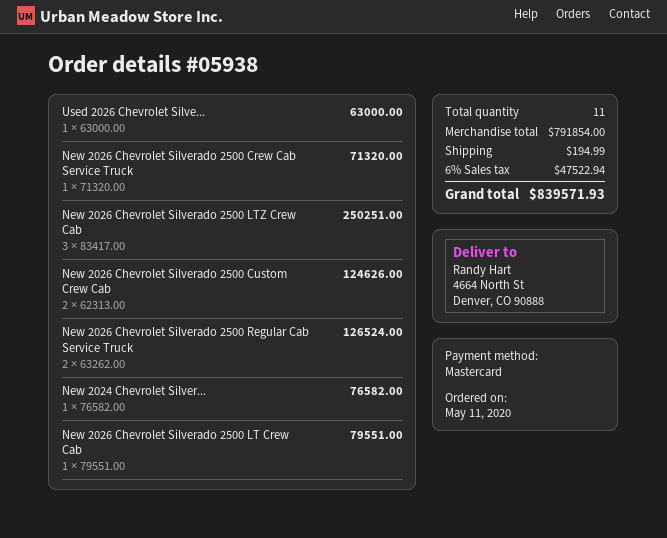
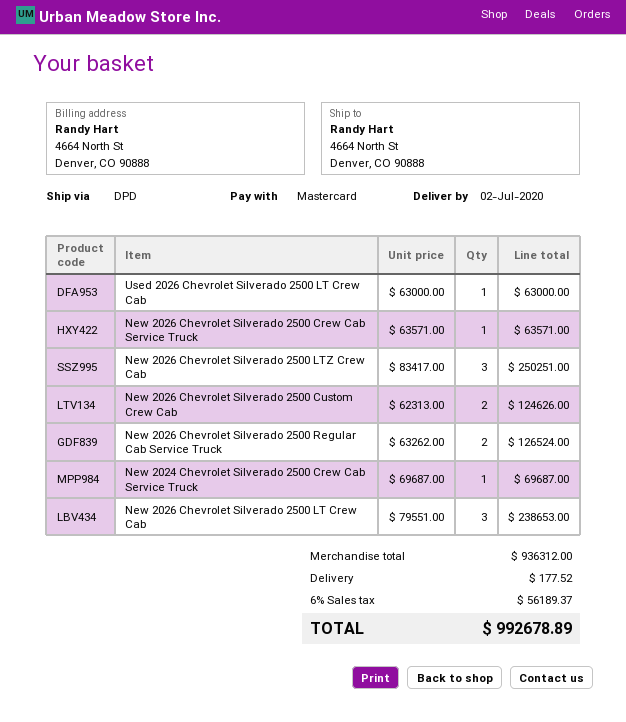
New 2026 Chevrolet Silverado 2500 Crew Cab Service Truck: 1 x 71320.00 = 71320.00 -> 1 x 63571.00 = 63571.00
New 2024 Chevrolet Silver...: 1 x 76582.00 = 76582.00 -> 1 x 69687.00 = 69687.00
New 2026 Chevrolet Silverado 2500 LT Crew Cab: 1 x 79551.00 = 79551.00 -> 3 x 79551.00 = 238653.00
subtotal: 791854.00 -> 936312.00
shipping: 194.99 -> 177.52
tax: 6% = 47522.94 -> 6% = 56189.37
total: 839571.93 -> 992678.89

